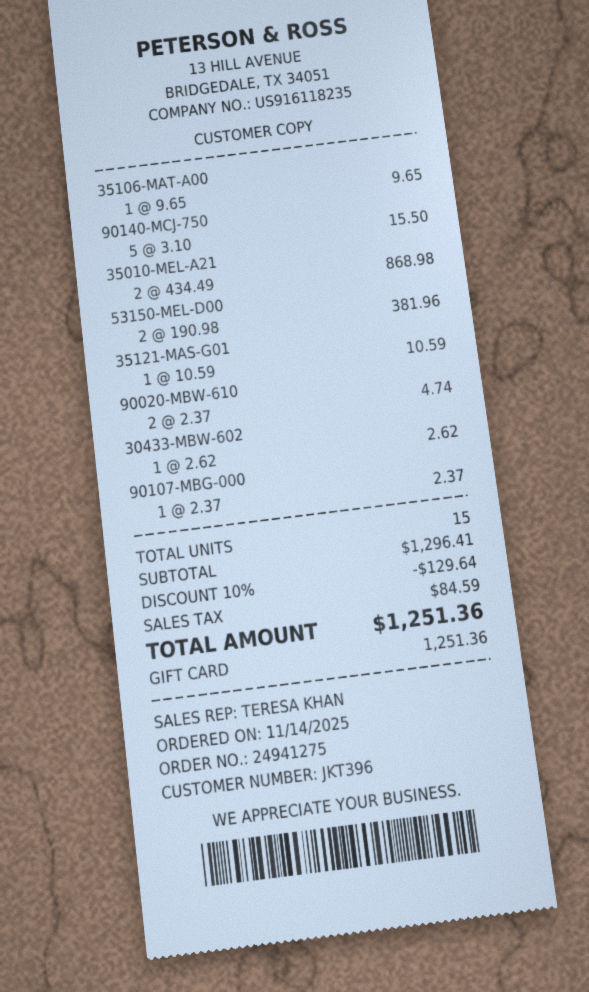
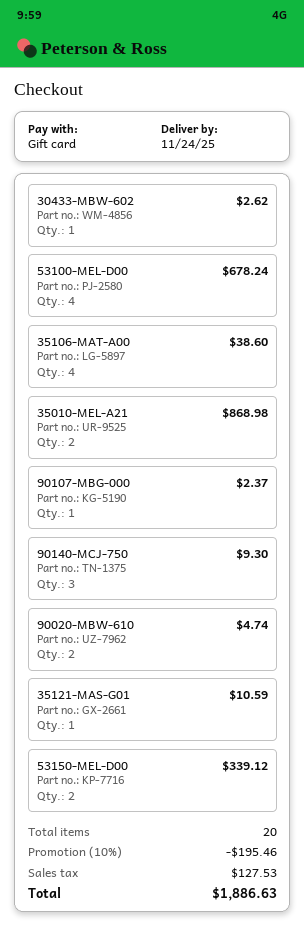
35106-MAT-A00: 1 for 9.65 -> 4 for 38.60
90140-MCJ-750: 5 for 15.50 -> 3 for 9.30
53150-MEL-D00: 2 for 381.96 -> 2 for 339.12
53100-MEL-D00: none -> 4 for 678.24
total quantity: 15 -> 20
discount: 10% = 129.64 -> 10% = 195.46
tax: 84.59 -> 127.53
total: 1251.36 -> 1886.63

